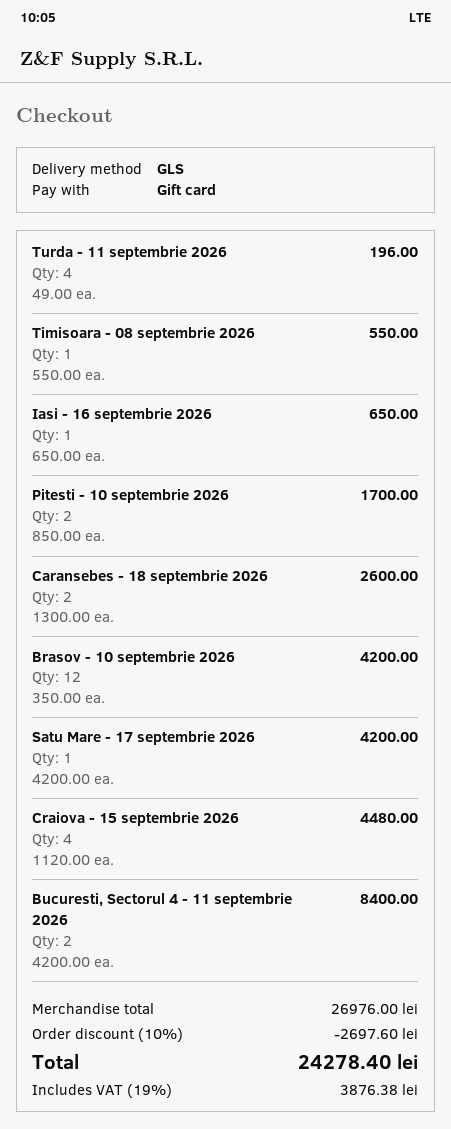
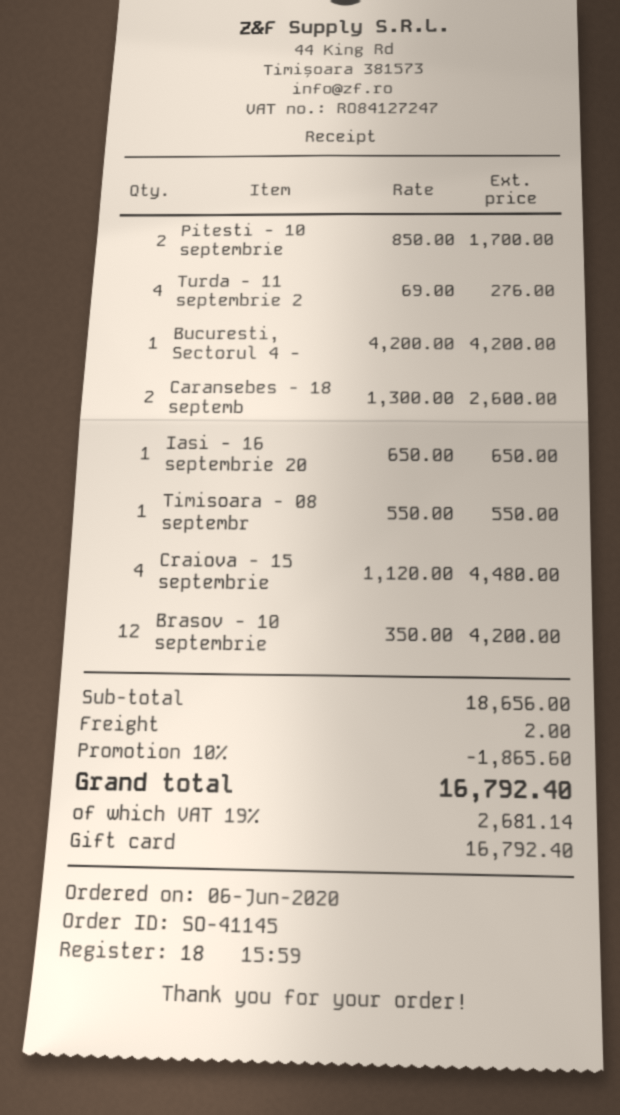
Turda - 11 septembrie 2026: 4 x 49.00 = 196.00 -> 4 x 69.00 = 276.00
Satu Mare - 17 septembrie 2026: 1 x 4200.00 = 4200.00 -> none
Bucuresti, Sectorul 4 - 11 septembrie 2026: 2 x 4200.00 = 8400.00 -> 1 x 4200.00 = 4200.00
subtotal: 26976.00 -> 18656.00
discount: 10% = 2697.60 -> 10% = 1865.60
shipping: none -> 2.00
tax: 19% = 3876.38 -> 19% = 2681.14
total: 24278.40 -> 16792.40

